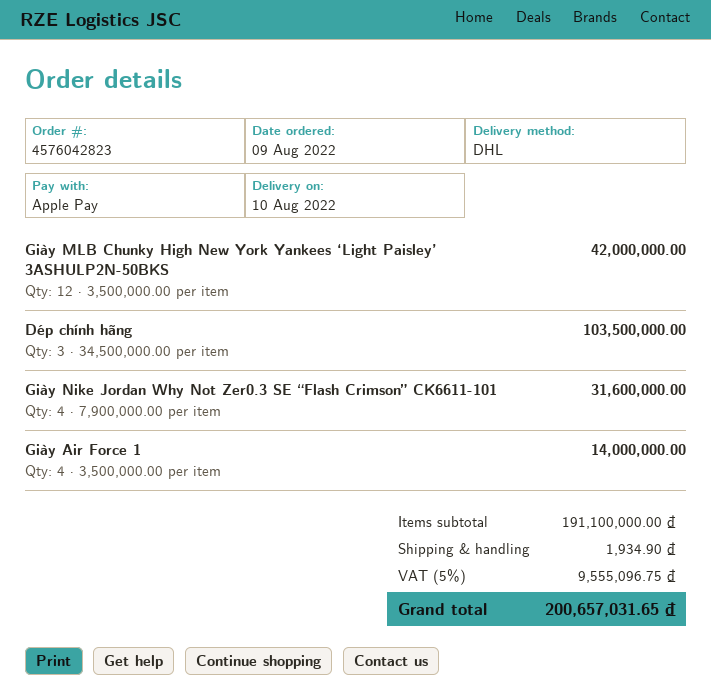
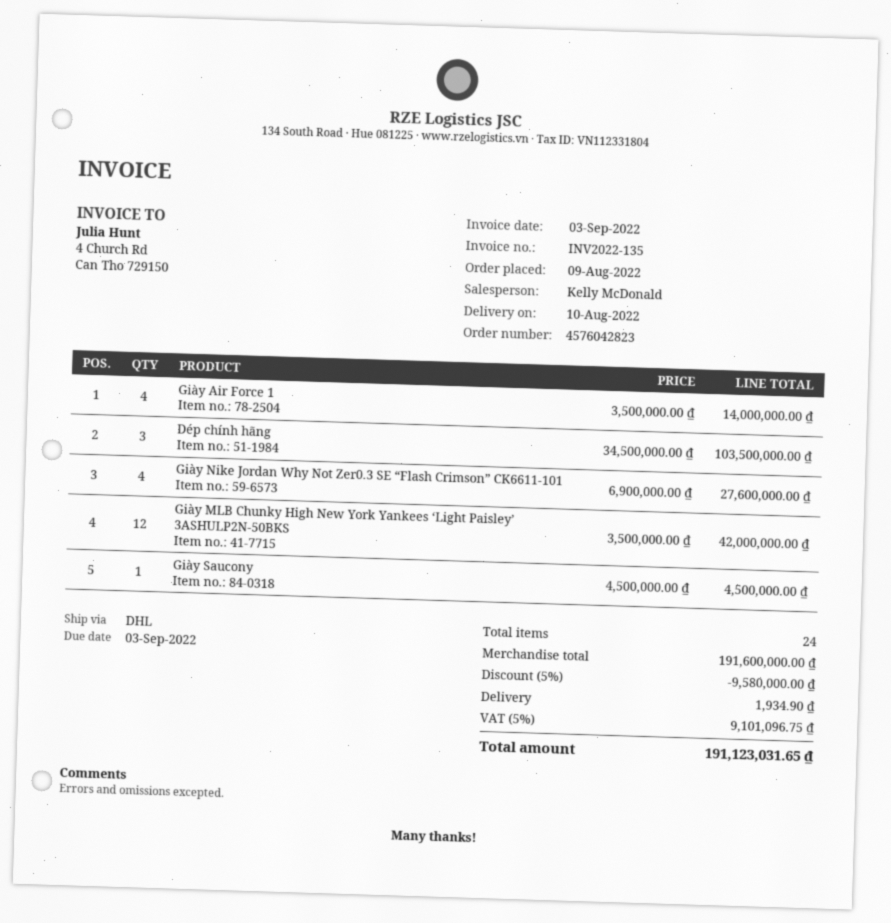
Giày Nike Jordan Why Not Zer0.3 SE “Flash Crimson” CK6611-101: 4 x 7900000.00 = 31600000.00 -> 4 x 6900000.00 = 27600000.00
Giày Saucony: none -> 1 x 4500000.00 = 4500000.00
subtotal: 191100000.00 -> 191600000.00
discount: none -> 5% = 9580000.00
tax: 5% = 9555096.75 -> 5% = 9101096.75
total: 200657031.65 -> 191123031.65

